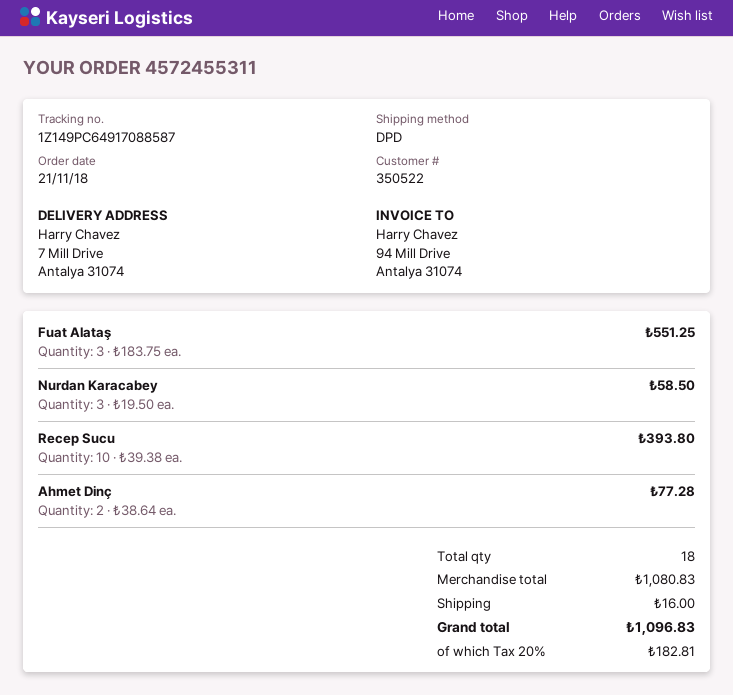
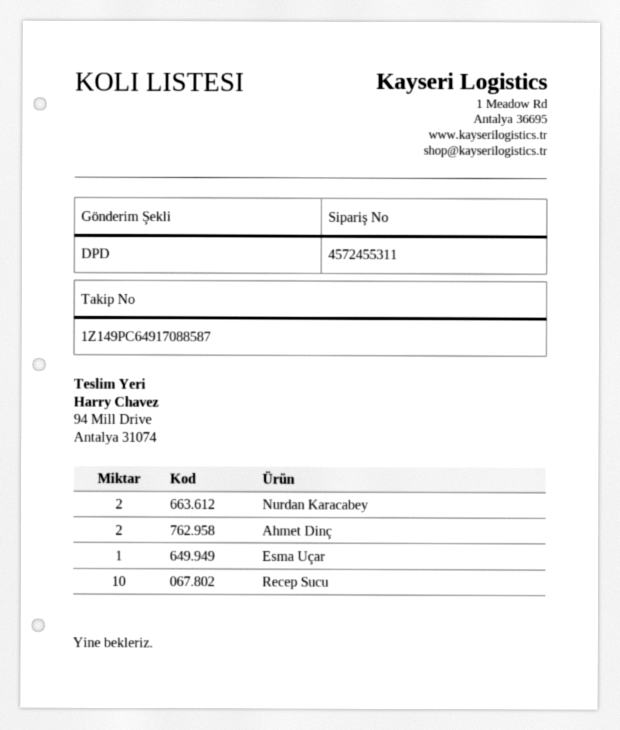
ship to: 7 Mill Drive, Antalya 31074 -> 94 Mill Drive, Antalya 31074
Fuat Alataş: 3 -> none
Nurdan Karacabey: 3 -> 2
Esma Uçar: none -> 1

